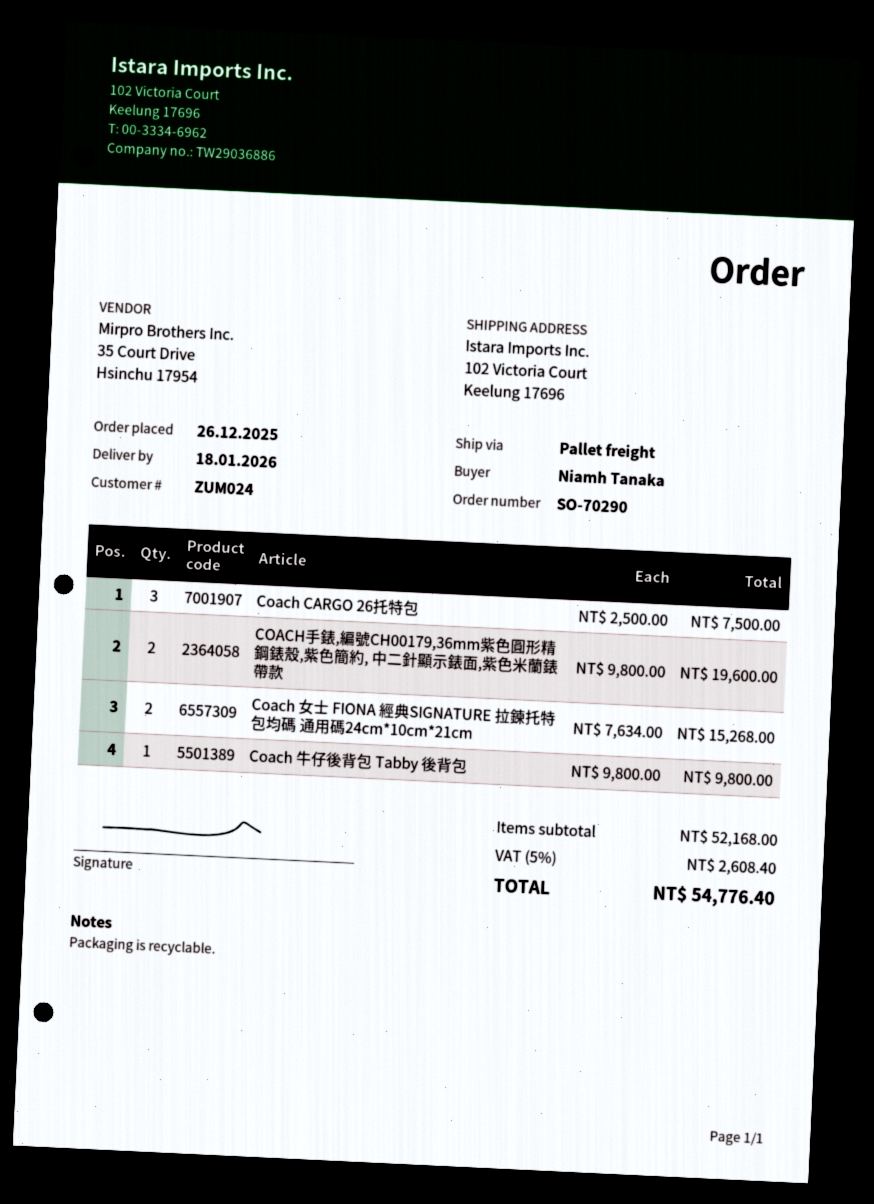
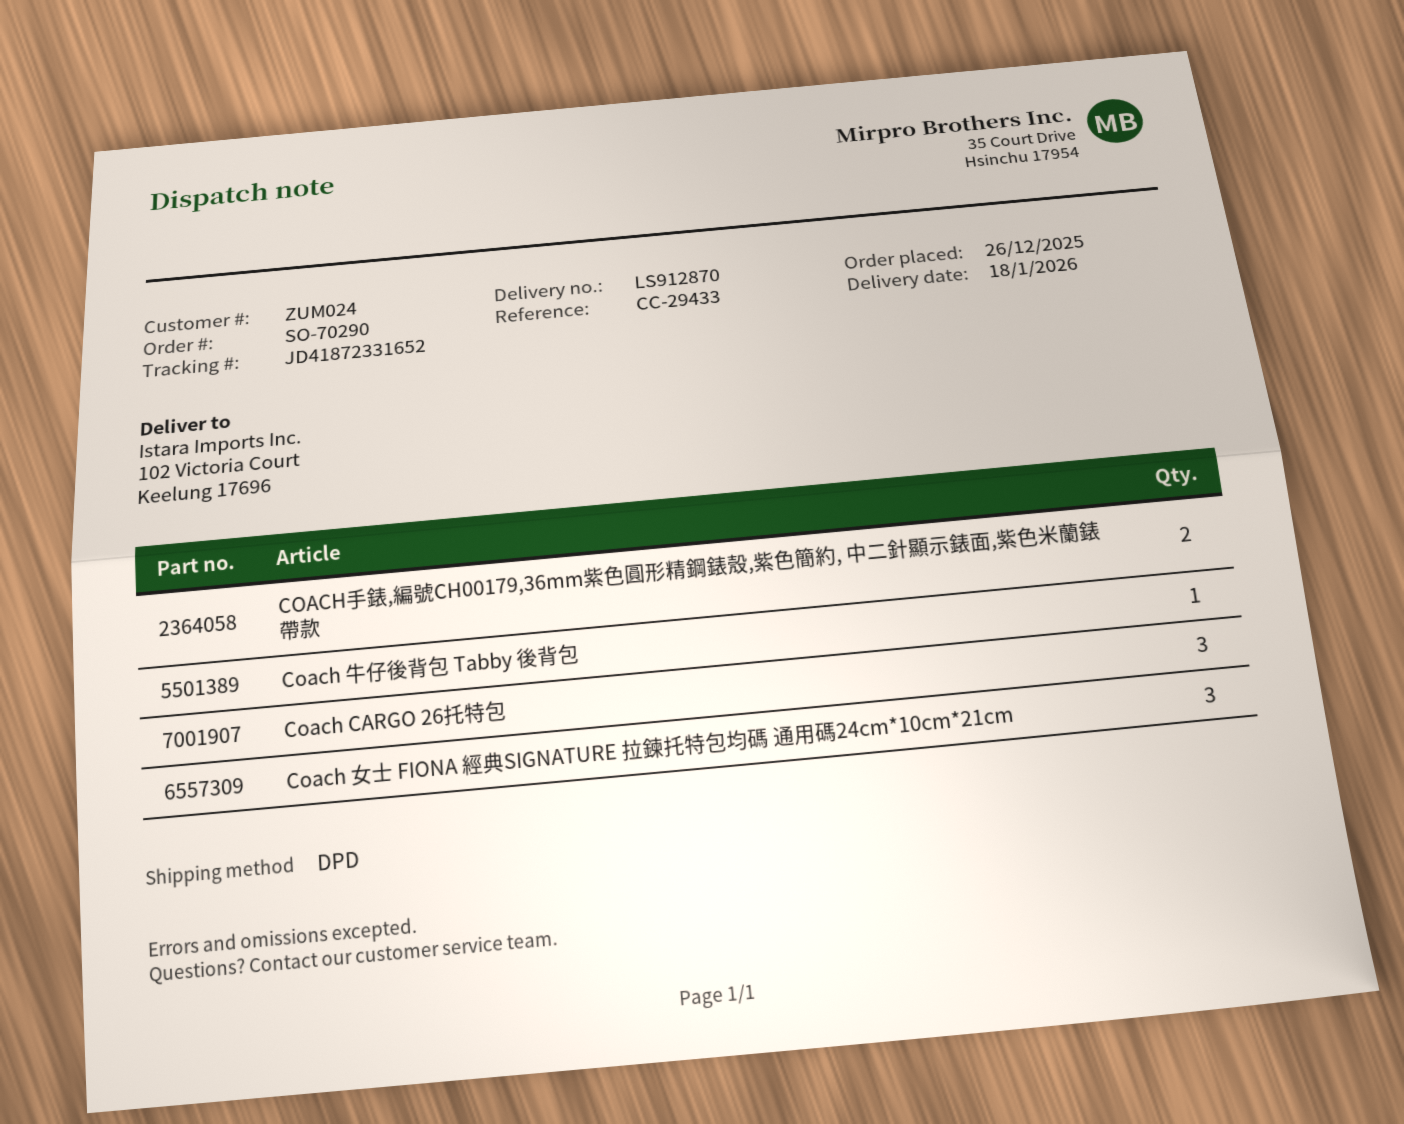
shipping method: pallet freight -> DPD
Coach 女士 FIONA 經典SIGNATURE 拉鍊托特包均碼 通用碼24cm*10cm*21cm: 2 -> 3

